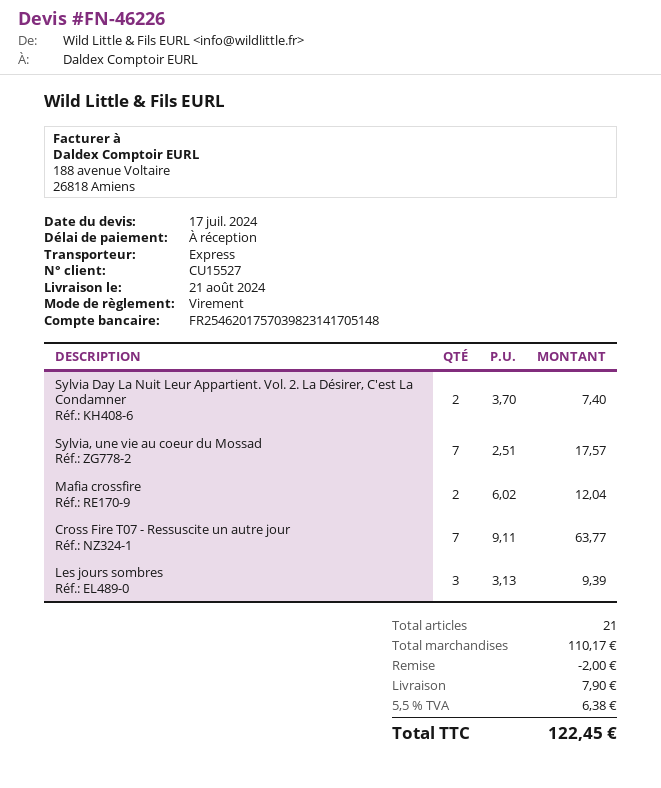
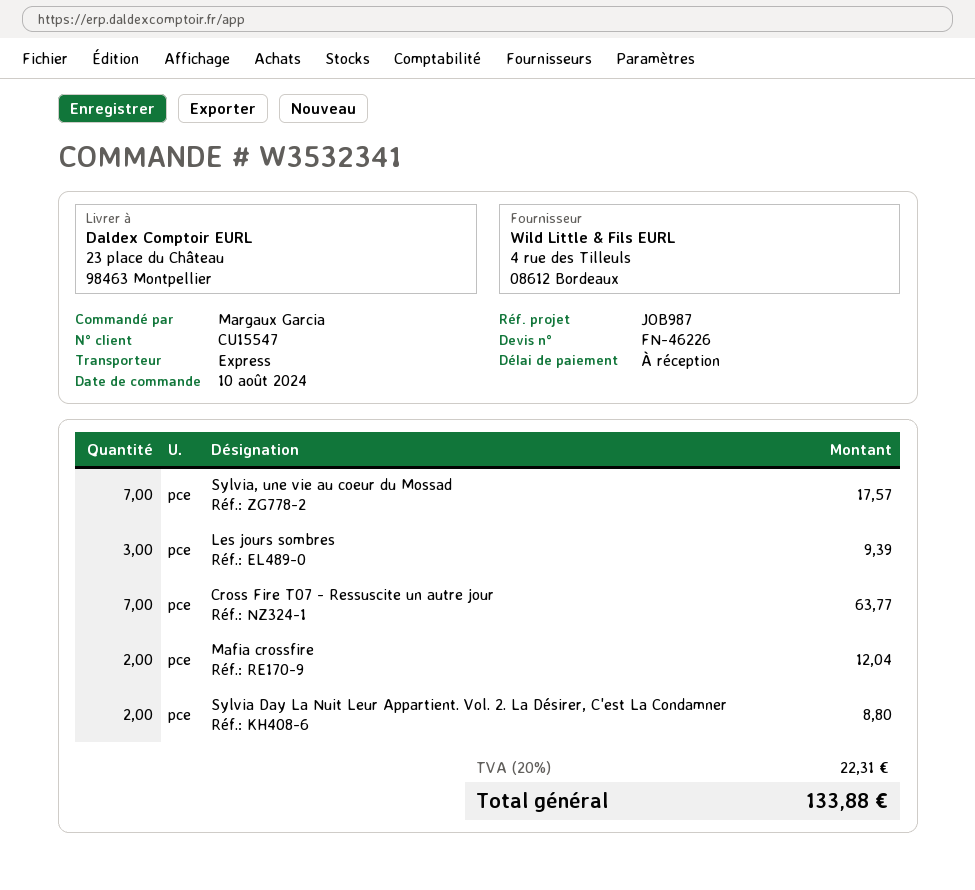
customer number: CU15527 -> CU15547
Sylvia Day La Nuit Leur Appartient. Vol. 2. La Désirer, C'est La Condamner: 2 for 7.40 -> 2 for 8.80
discount: 2.00 -> none
shipping: 7.90 -> none
tax: 5.5% = 6.38 -> 20% = 22.31
total: 122.45 -> 133.88

